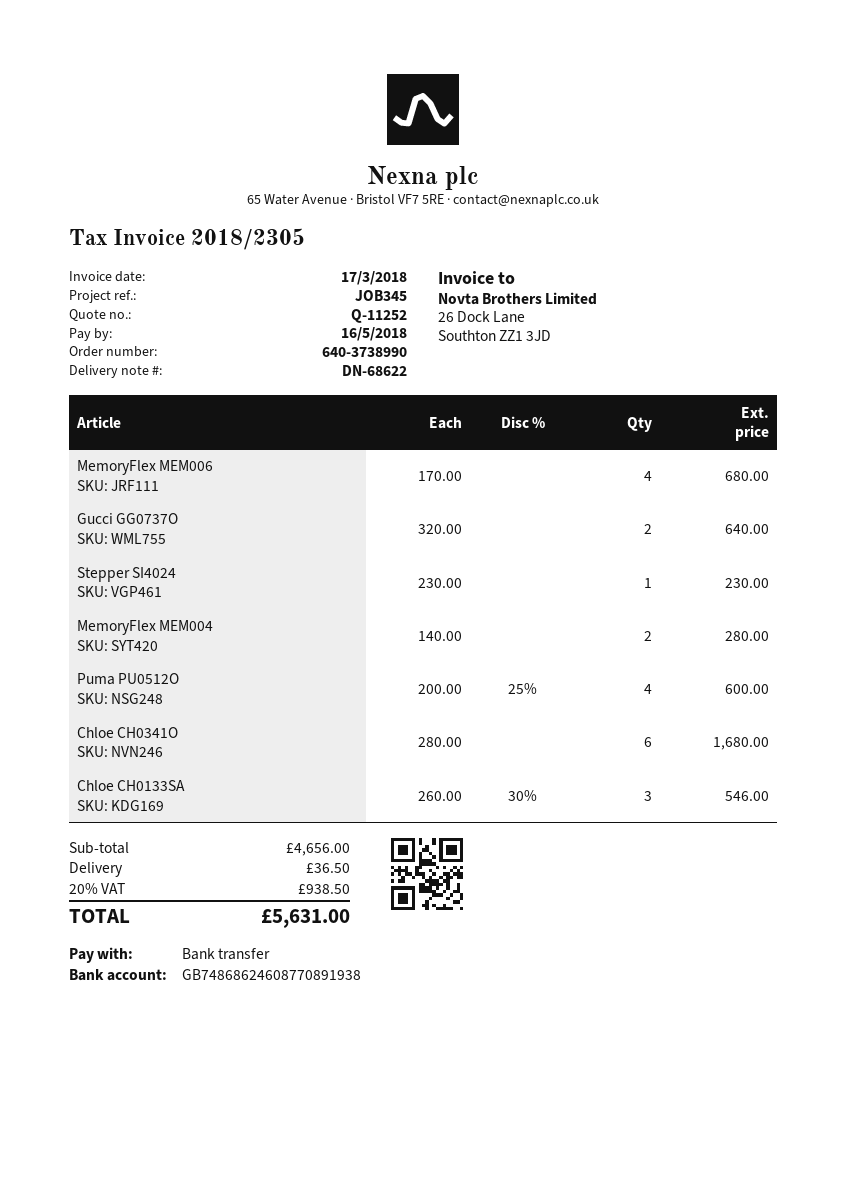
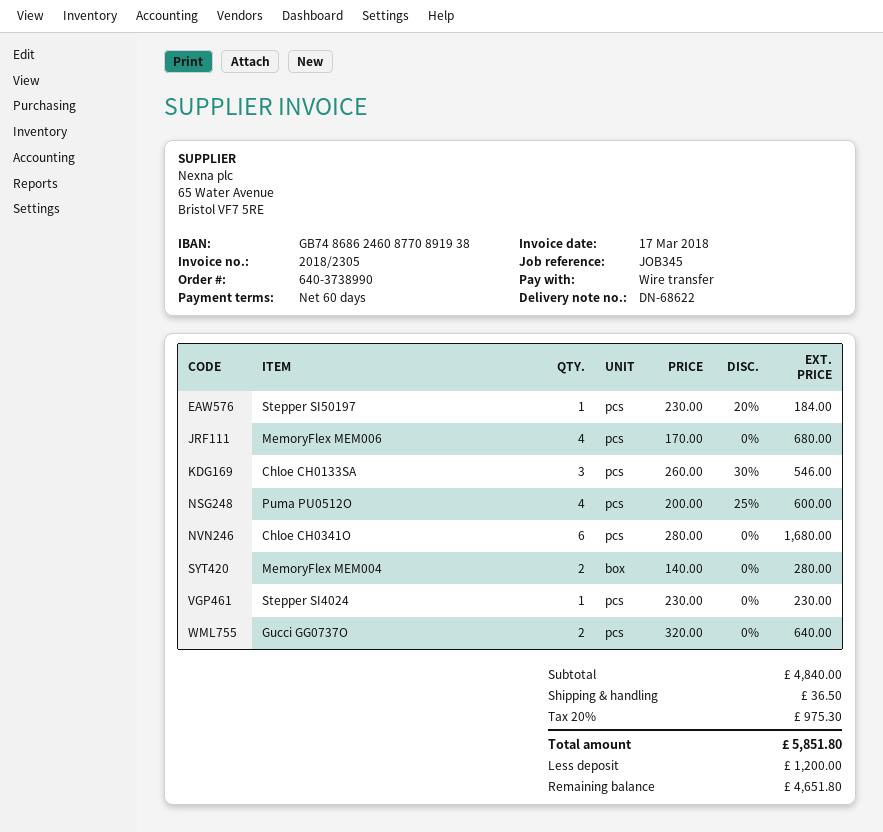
Stepper SI50197: none -> 1 x 230.00 - 20% = 184.00
subtotal: 4656.00 -> 4840.00
tax: 20% = 938.50 -> 20% = 975.30
total: 5631.00 -> 5851.80

